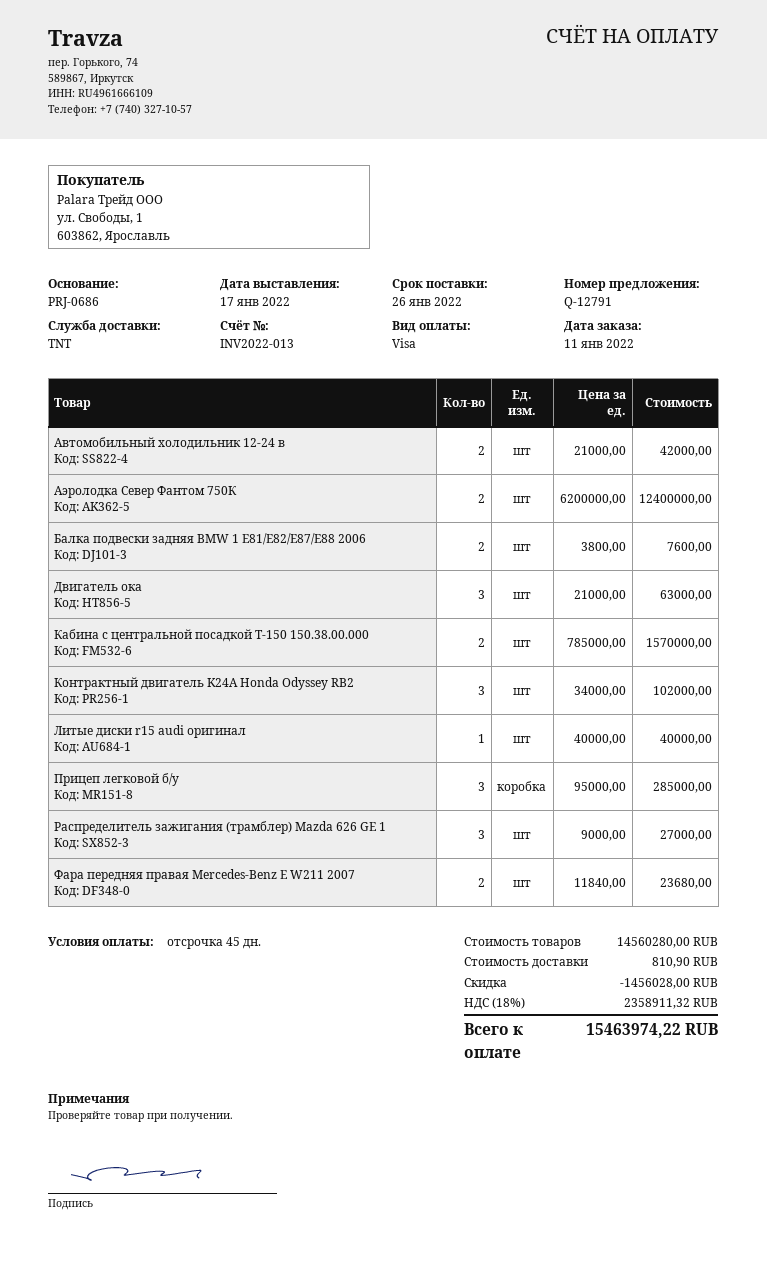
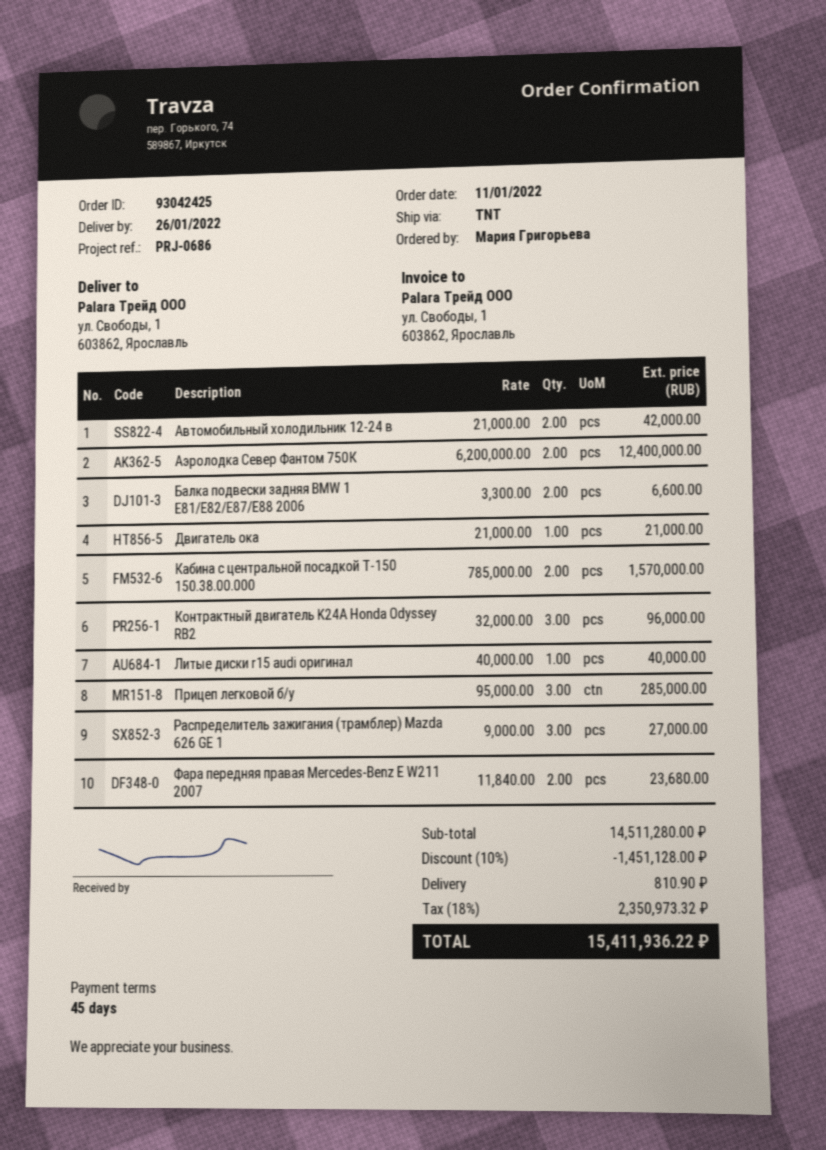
Балка подвески задняя BMW 1 E81/E82/E87/E88 2006: 2 x 3800.00 = 7600.00 -> 2 x 3300.00 = 6600.00
Двигатель ока: 3 x 21000.00 = 63000.00 -> 1 x 21000.00 = 21000.00
Контрактный двигатель K24A Honda Odyssey RB2: 3 x 34000.00 = 102000.00 -> 3 x 32000.00 = 96000.00
subtotal: 14560280.00 -> 14511280.00
discount: 1456028.00 -> 1451128.00
tax: 18% = 2358911.32 -> 18% = 2350973.32
total: 15463974.22 -> 15411936.22

